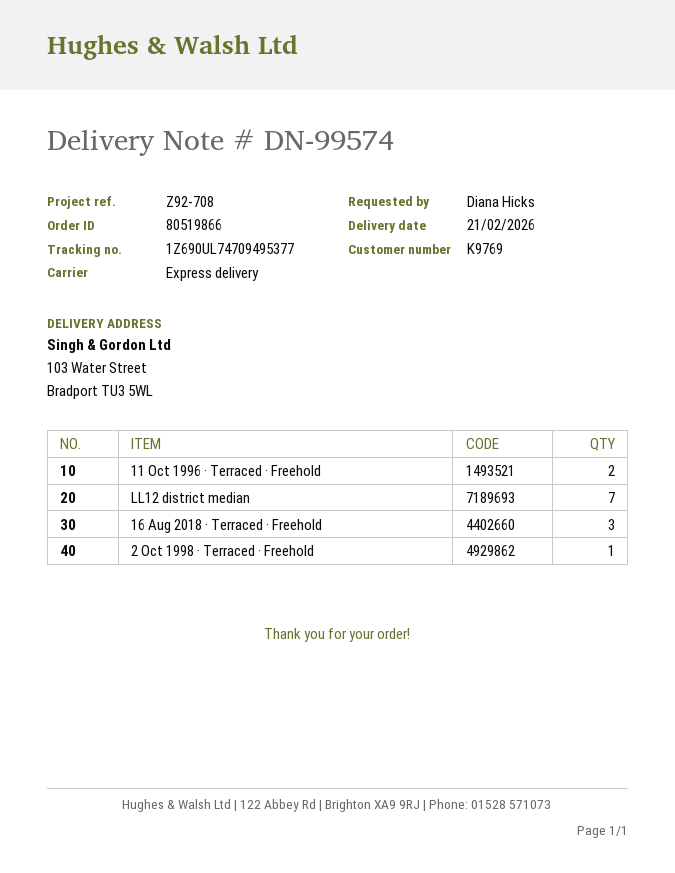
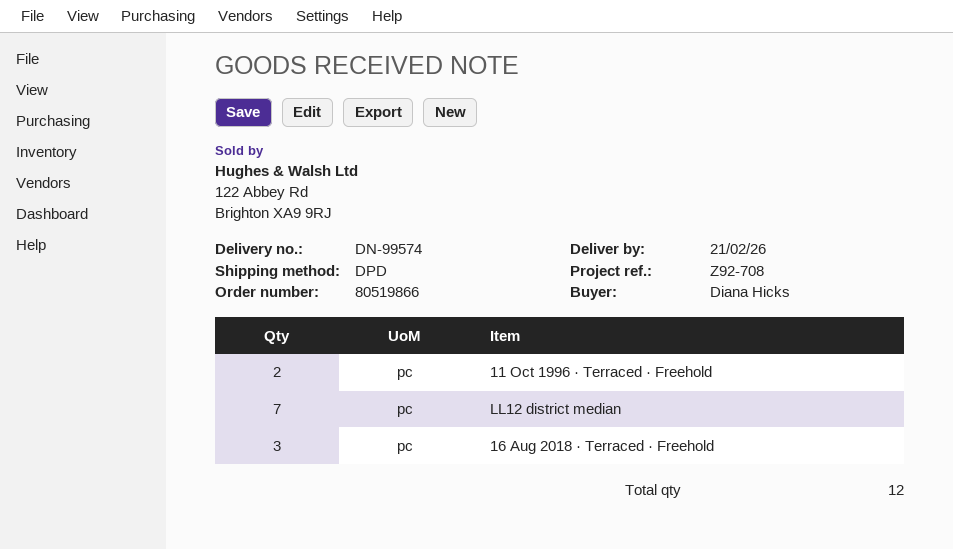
shipping method: express -> DPD
2 Oct 1998 · Terraced · Freehold: 1 -> none

